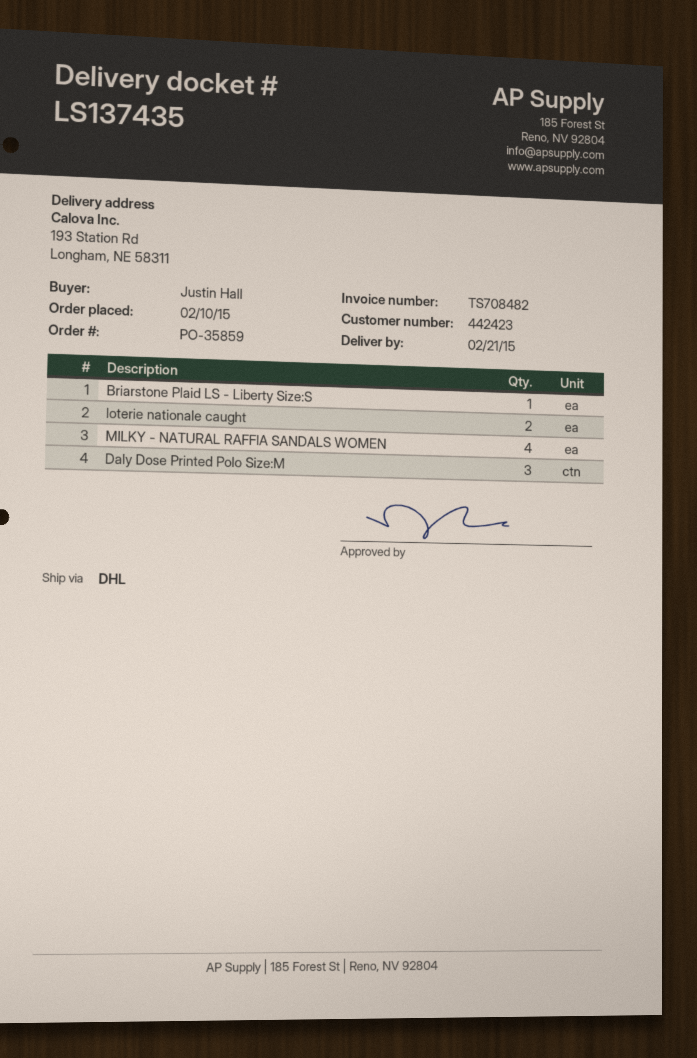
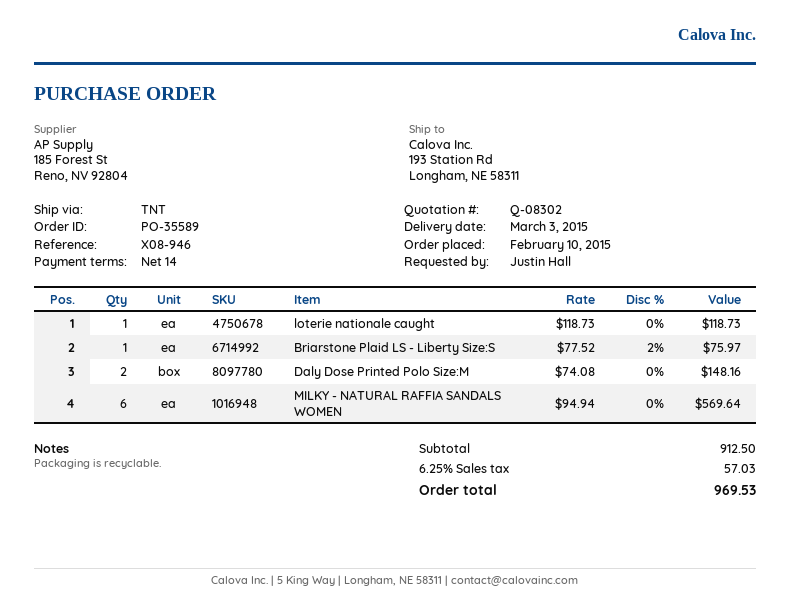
order number: PO-35859 -> PO-35589
delivery date: 2015-02-21 -> 2015-03-03
shipping method: DHL -> TNT
loterie nationale caught: 2 -> 1
MILKY - NATURAL RAFFIA SANDALS WOMEN: 4 -> 6
Daly Dose Printed Polo Size:M: 3 -> 2

